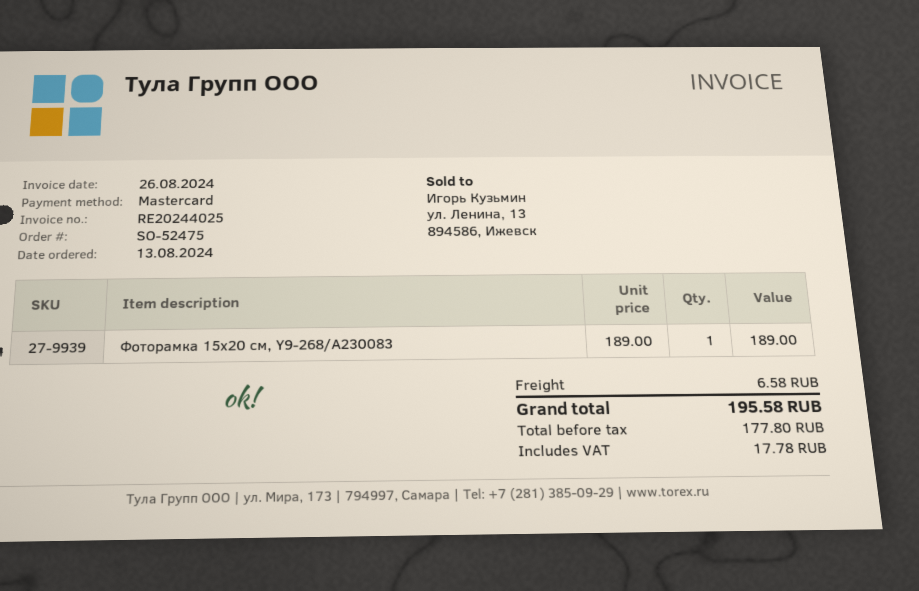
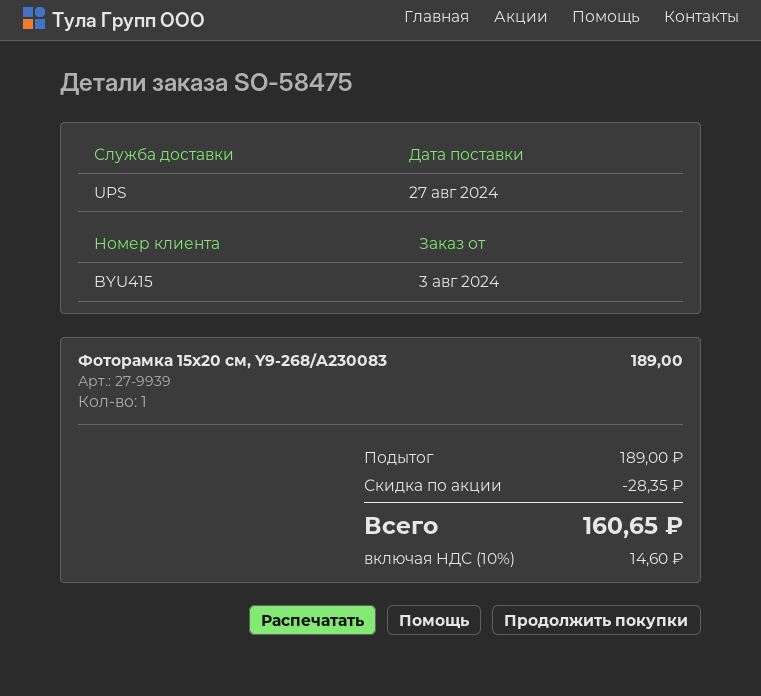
order number: SO-52475 -> SO-58475
order date: 2024-08-13 -> 2024-08-03
discount: none -> 28.35
shipping: 6.58 -> none
tax: 17.78 -> 14.60
total: 195.58 -> 160.65

